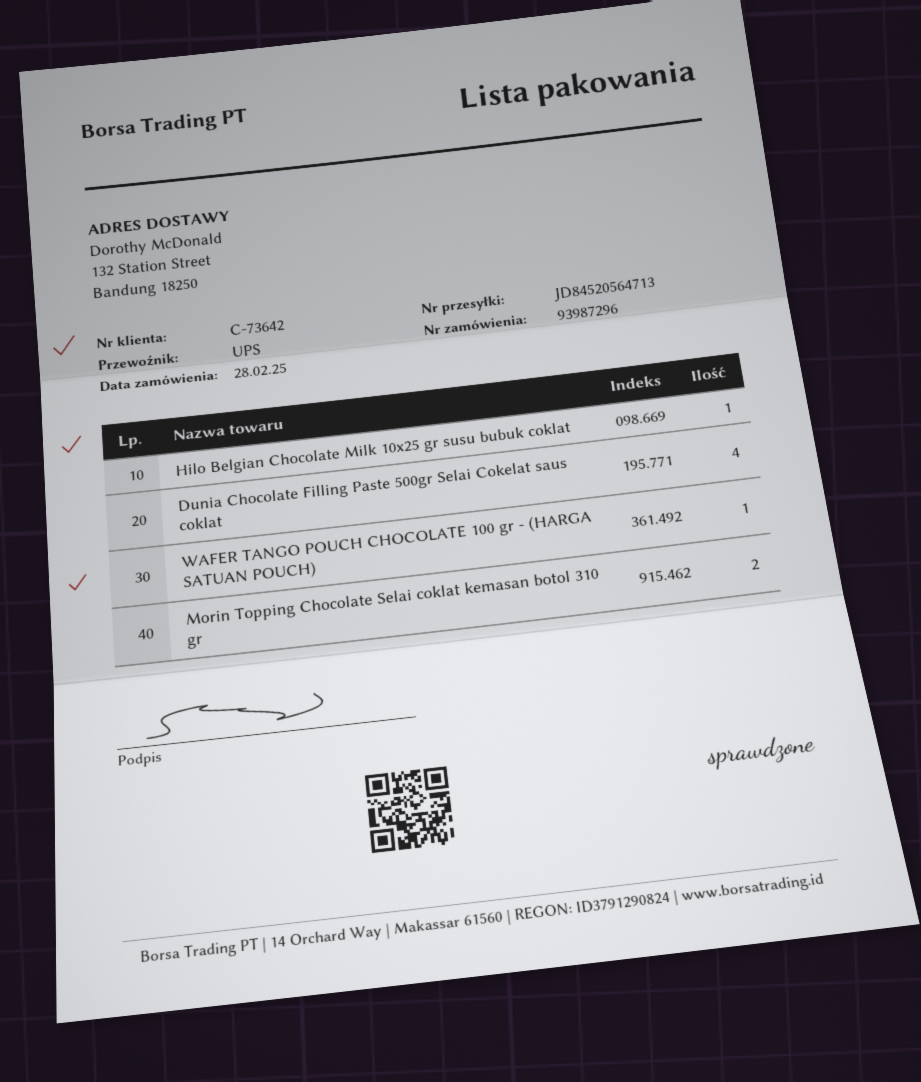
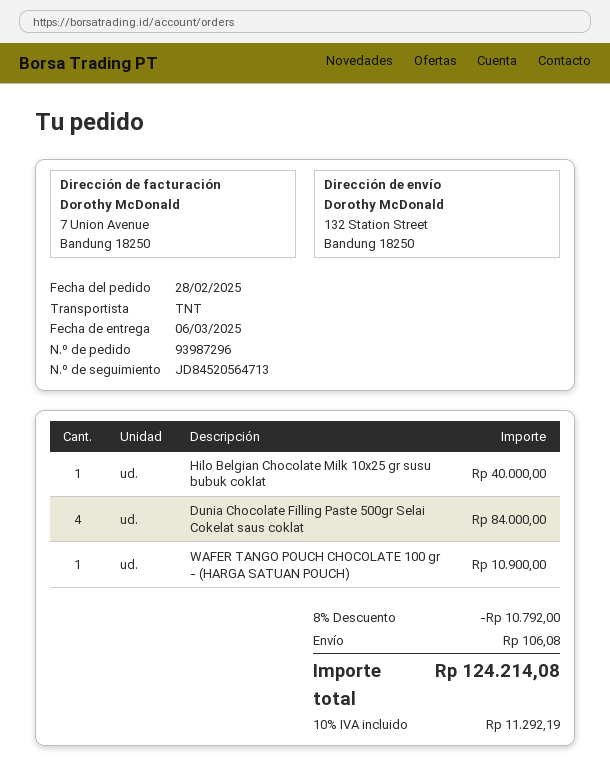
shipping method: UPS -> TNT
Morin Topping Chocolate Selai coklat kemasan botol 310 gr: 2 -> none

